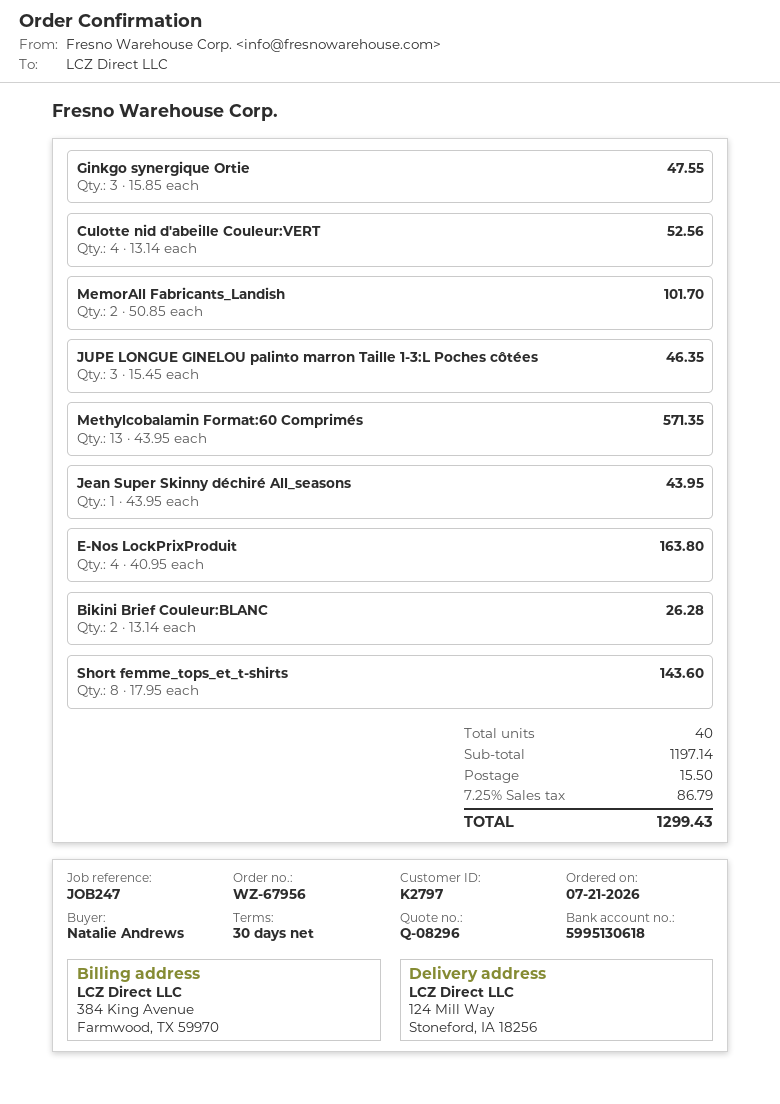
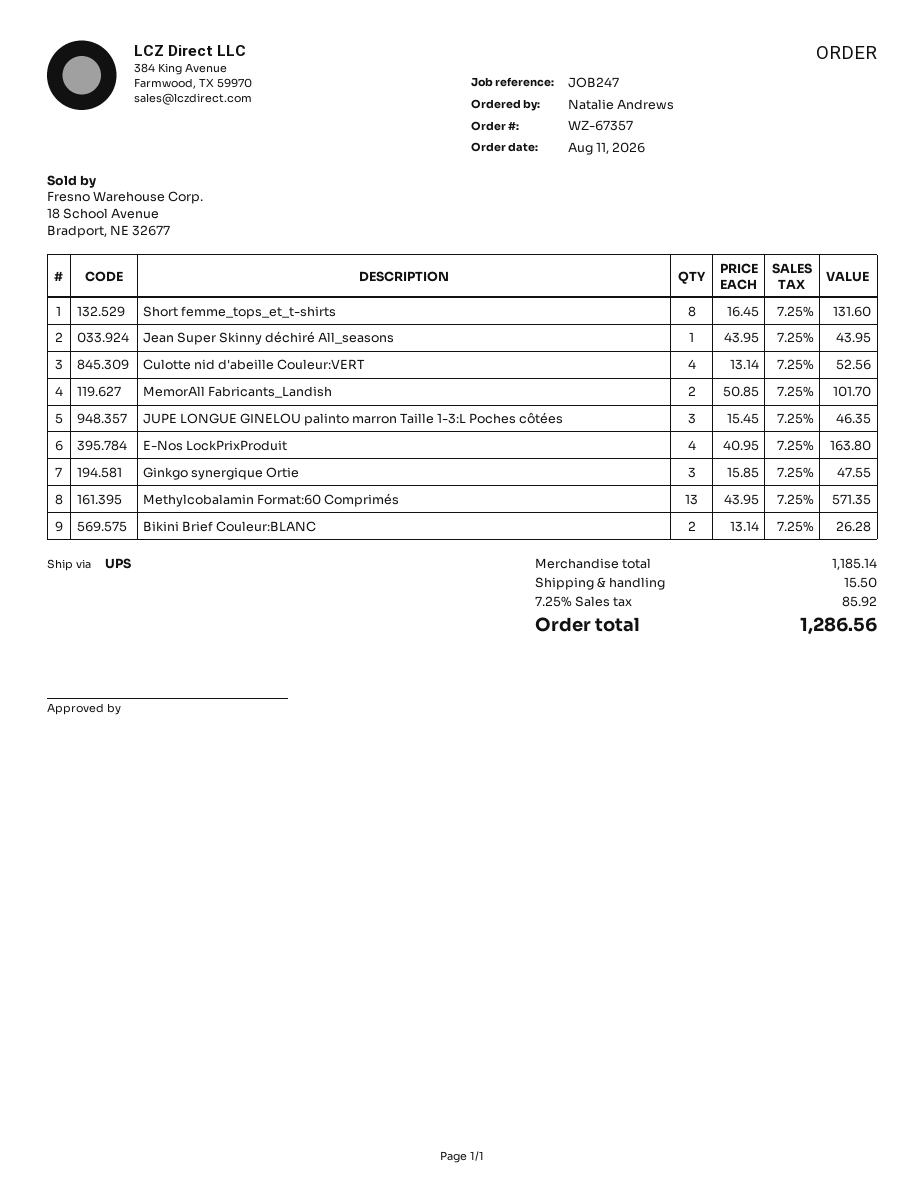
order number: WZ-67956 -> WZ-67357
order date: 2026-07-21 -> 2026-08-11
Short femme_tops_et_t-shirts: 8 x 17.95 = 143.60 -> 8 x 16.45 = 131.60
subtotal: 1197.14 -> 1185.14
tax: 7.25% = 86.79 -> 7.25% = 85.92
total: 1299.43 -> 1286.56

